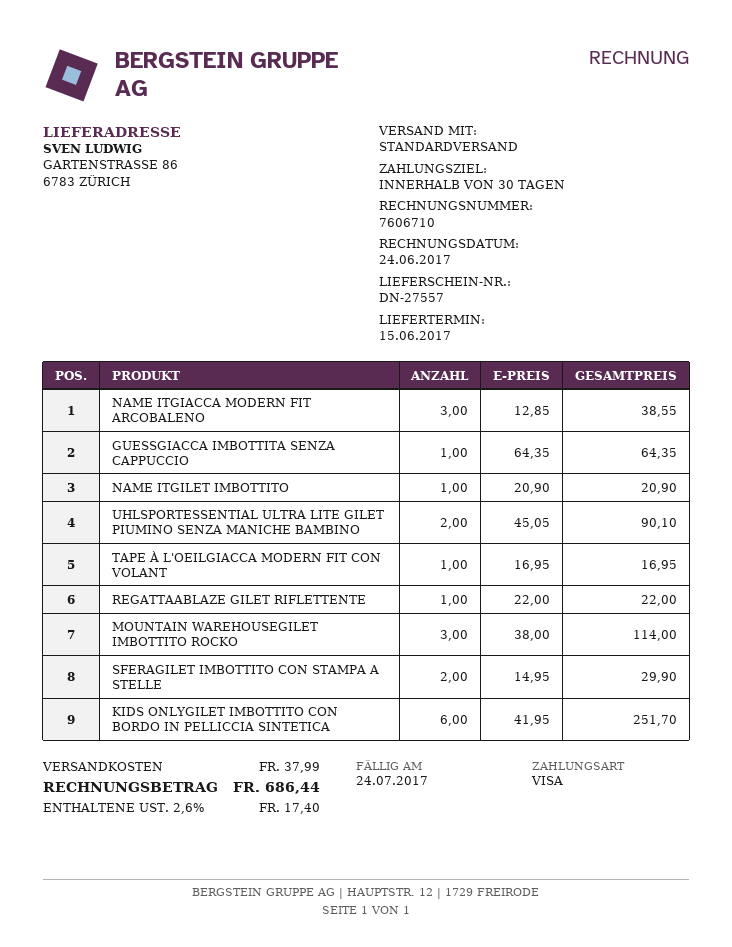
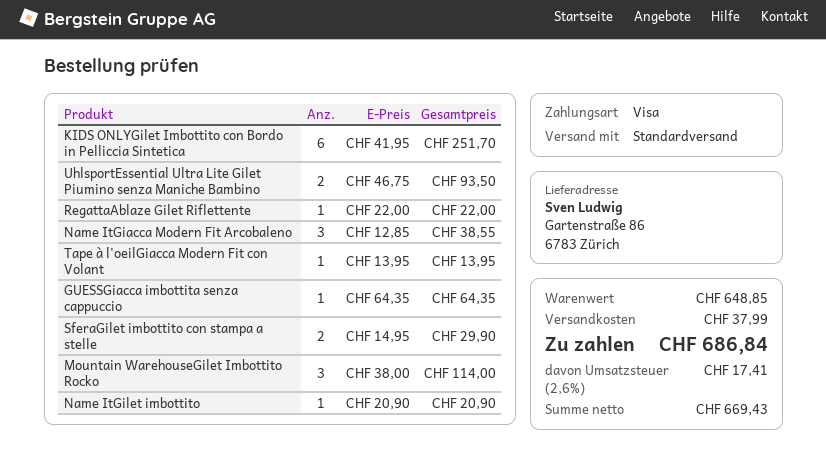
UHLSPORTESSENTIAL ULTRA LITE GILET PIUMINO SENZA MANICHE BAMBINO: 2 x 45.05 = 90.10 -> 2 x 46.75 = 93.50
TAPE À L'OEILGIACCA MODERN FIT CON VOLANT: 1 x 16.95 = 16.95 -> 1 x 13.95 = 13.95
tax: 2.6% = 17.40 -> 2.6% = 17.41
total: 686.44 -> 686.84

